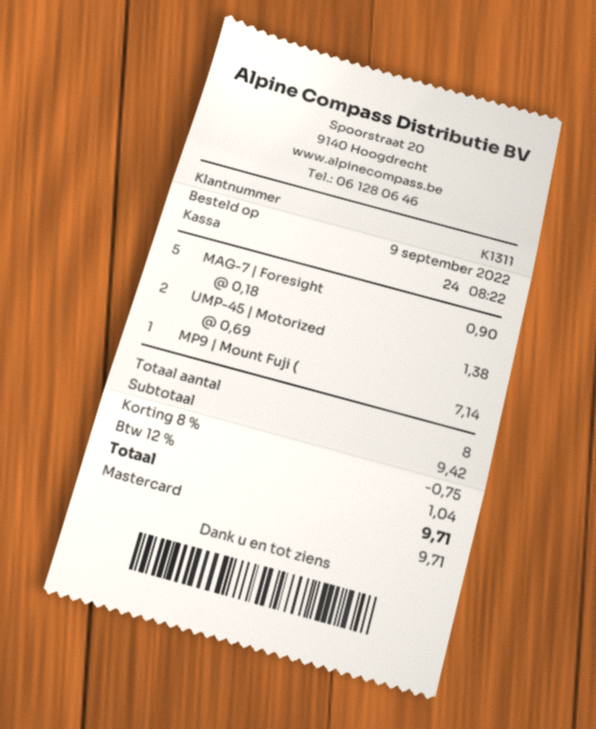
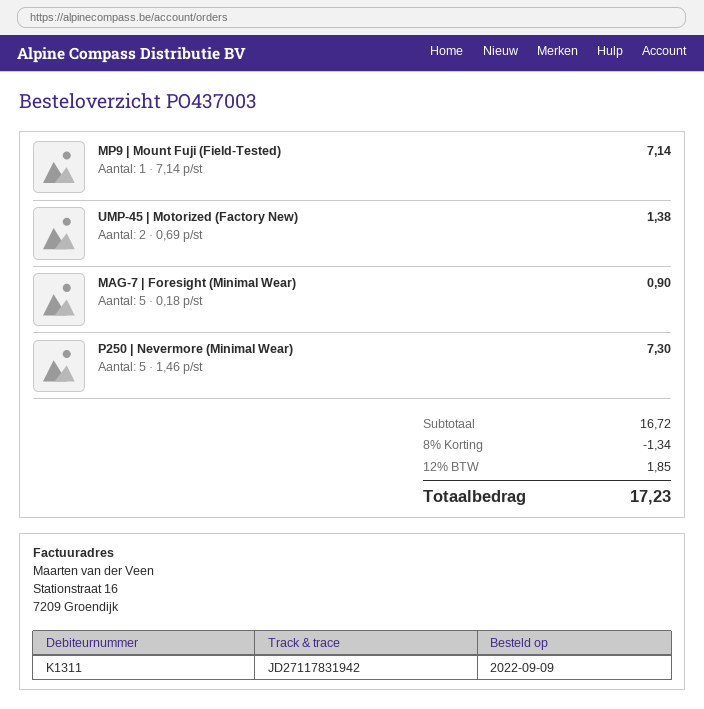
P250 | Nevermore (Minimal Wear): none -> 5 x 1.46 = 7.30
subtotal: 9.42 -> 16.72
discount: 8% = 0.75 -> 8% = 1.34
tax: 12% = 1.04 -> 12% = 1.85
total: 9.71 -> 17.23

